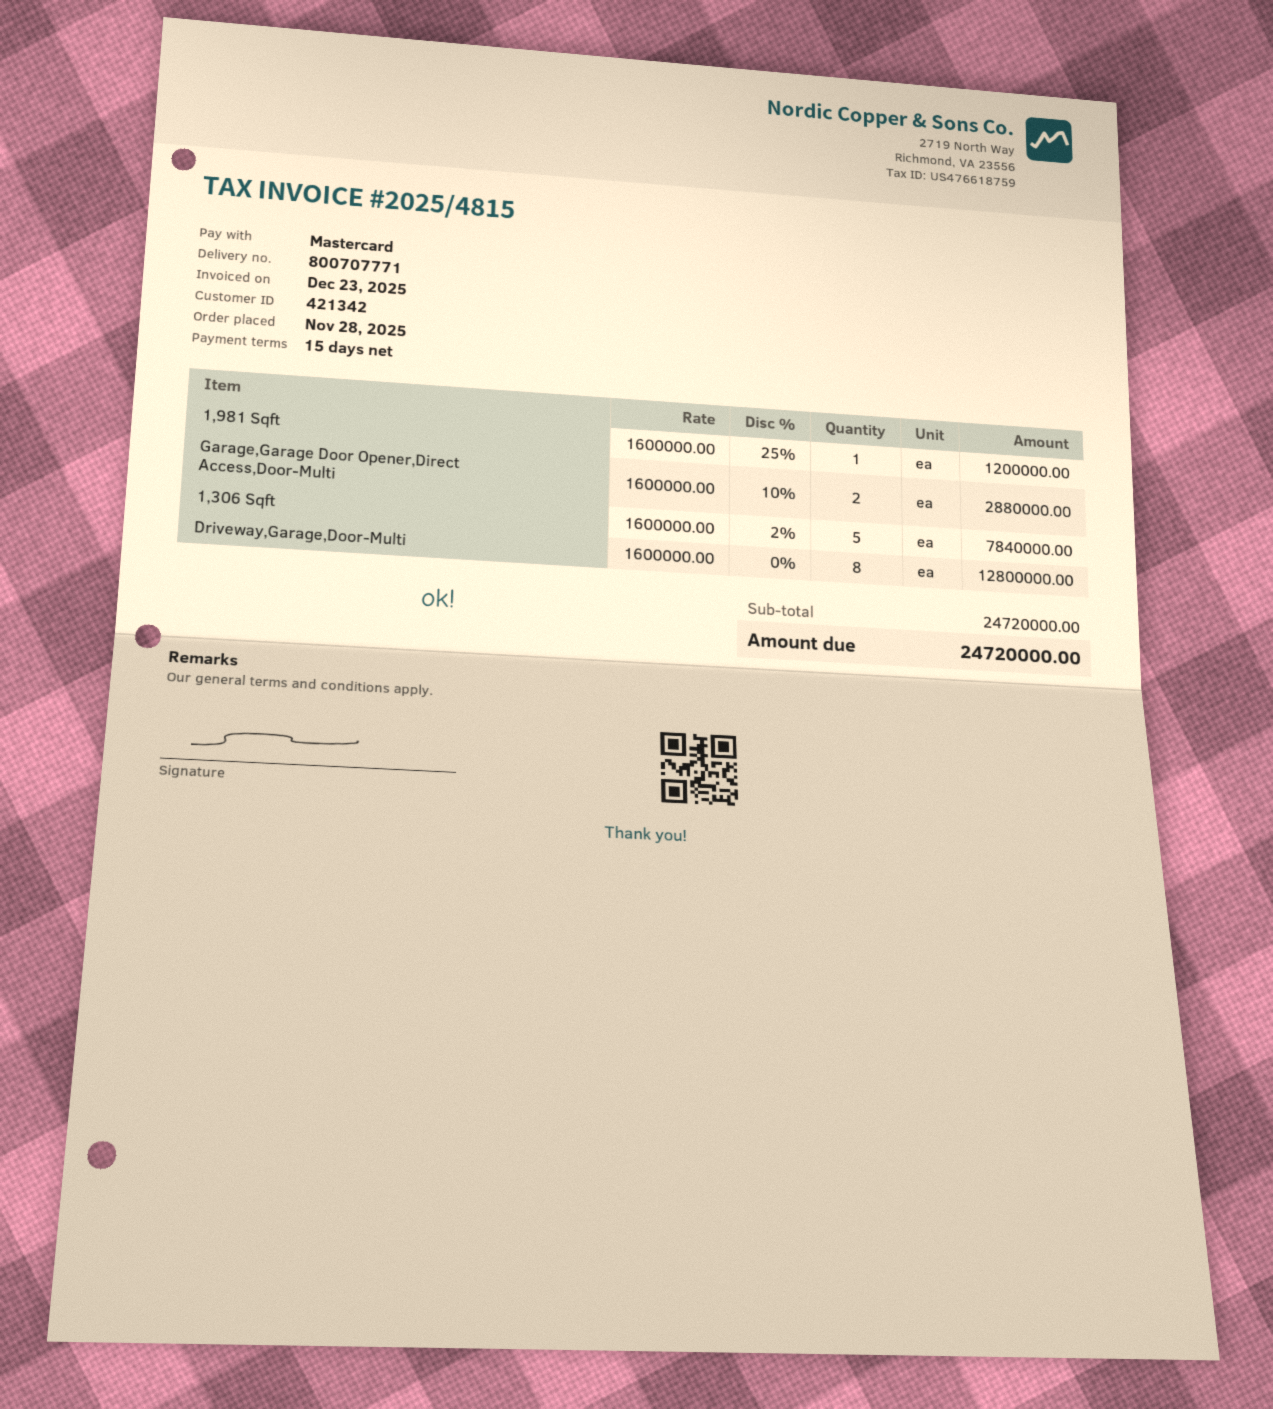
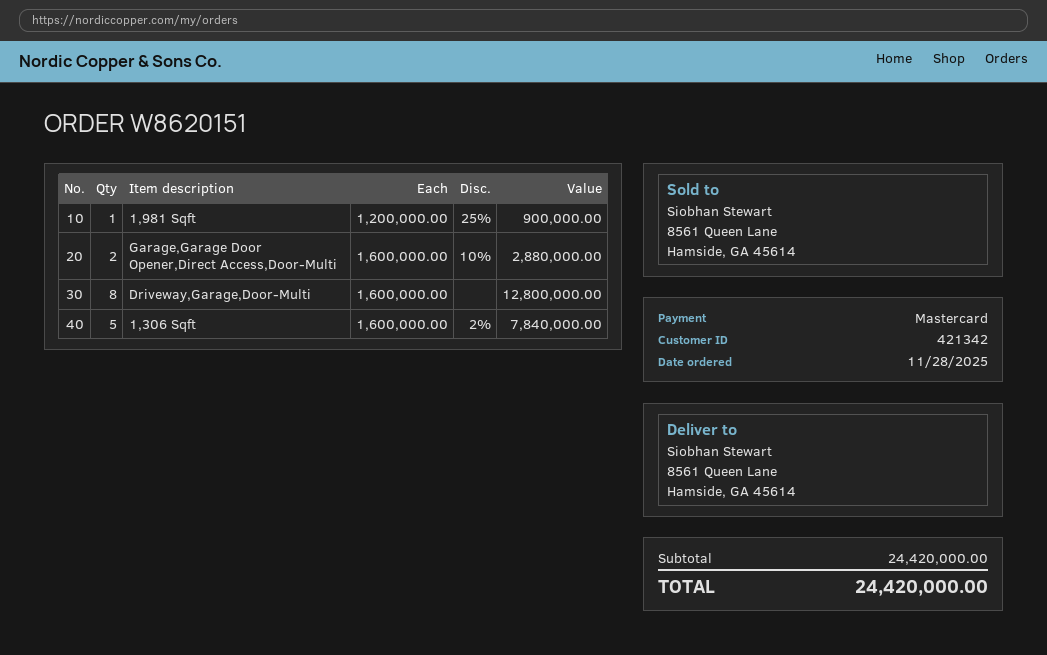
1,981 Sqft: 1 x 1600000.00 - 25% = 1200000.00 -> 1 x 1200000.00 - 25% = 900000.00
subtotal: 24720000.00 -> 24420000.00
total: 24720000.00 -> 24420000.00

